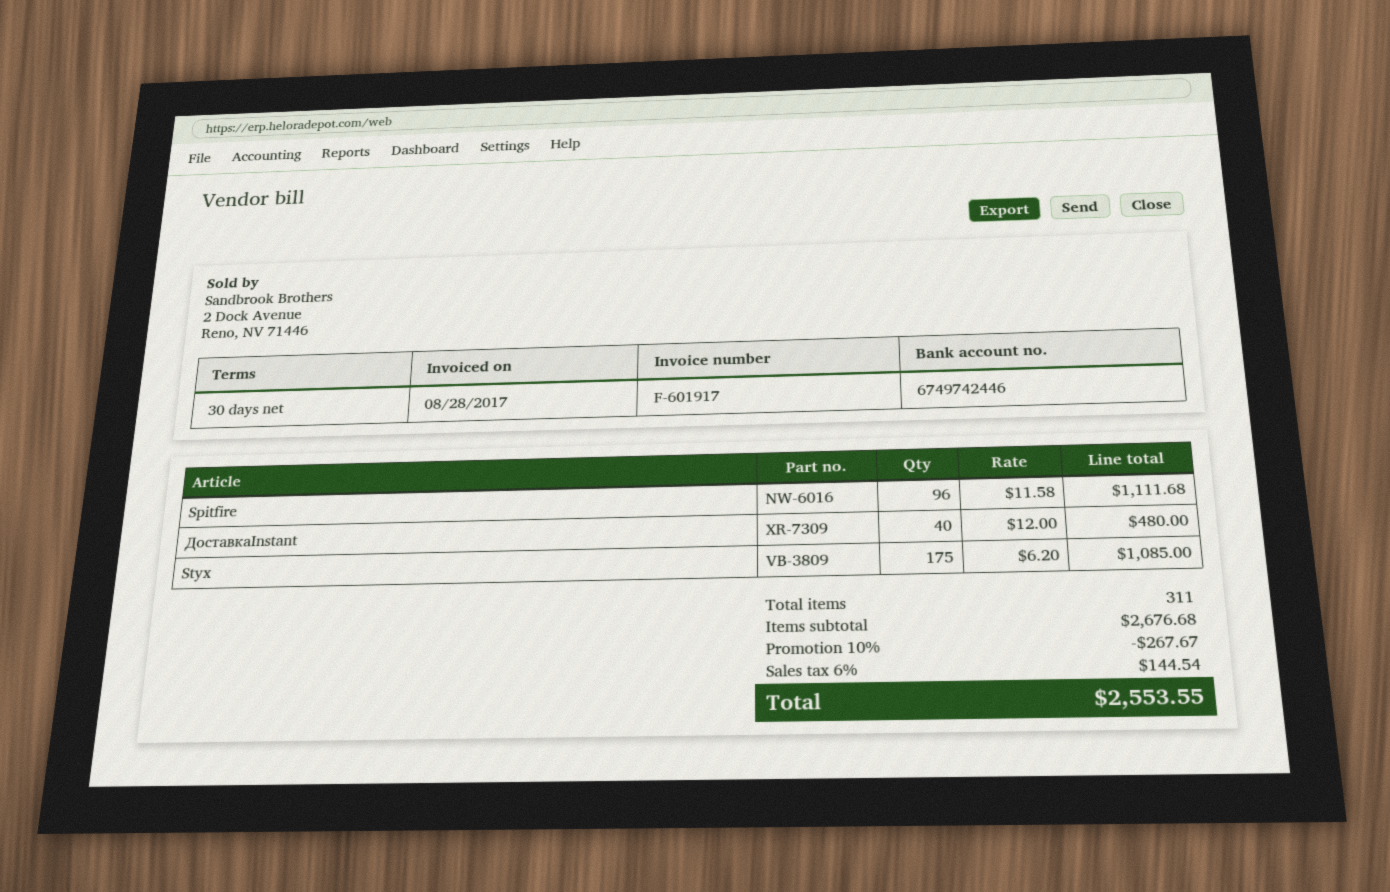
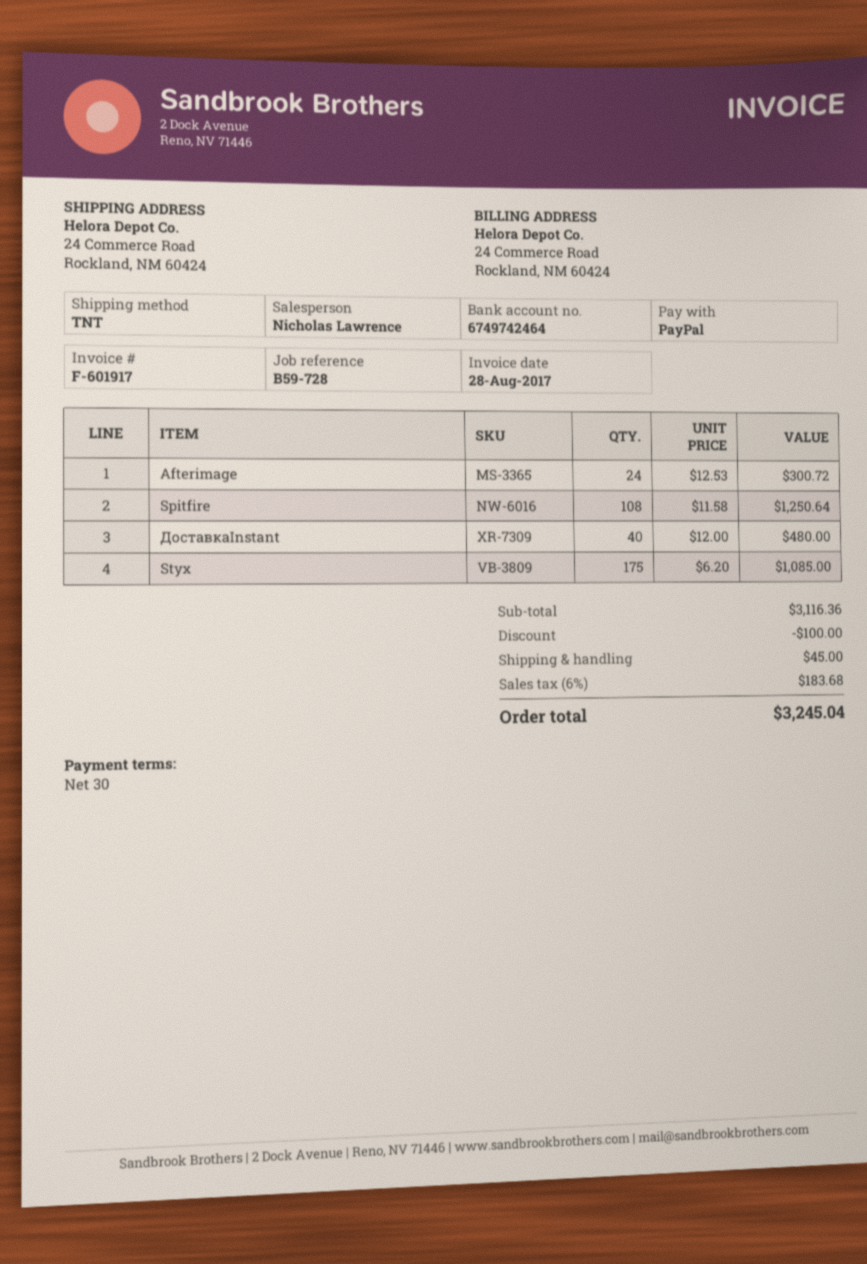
bank account: 6749742446 -> 6749742464
Spitfire: 96 x 11.58 = 1111.68 -> 108 x 11.58 = 1250.64
Afterimage: none -> 24 x 12.53 = 300.72
subtotal: 2676.68 -> 3116.36
discount: 267.67 -> 100.00
shipping: none -> 45.00
tax: 6% = 144.54 -> 6% = 183.68
total: 2553.55 -> 3245.04

